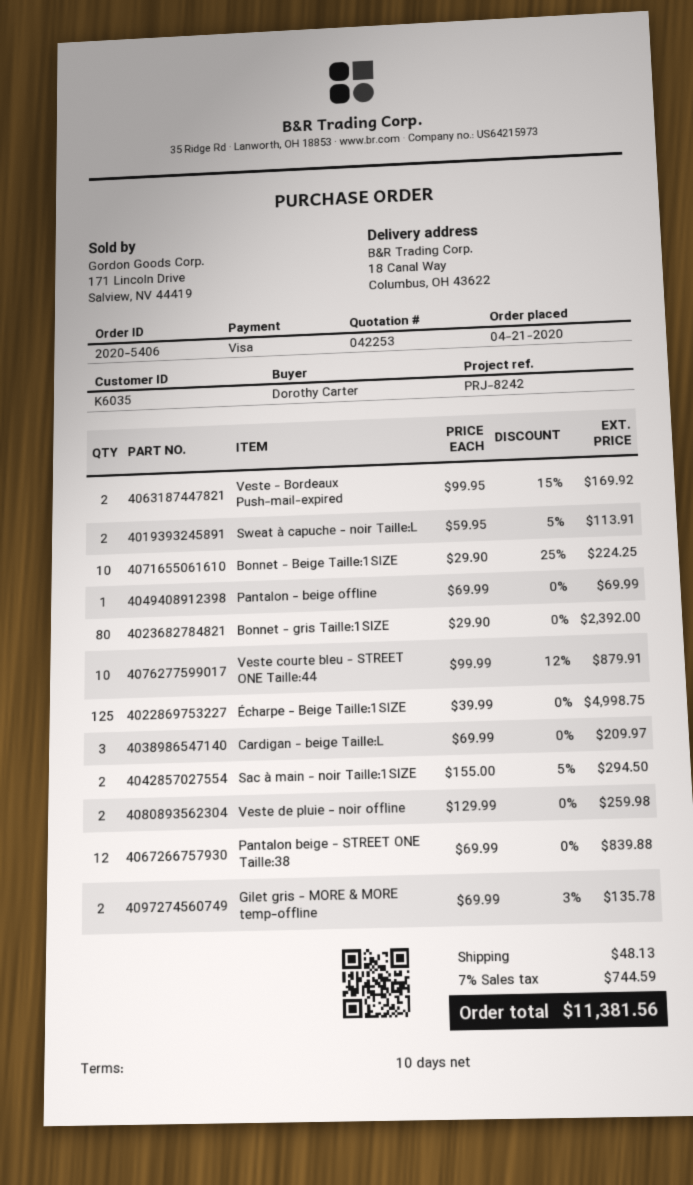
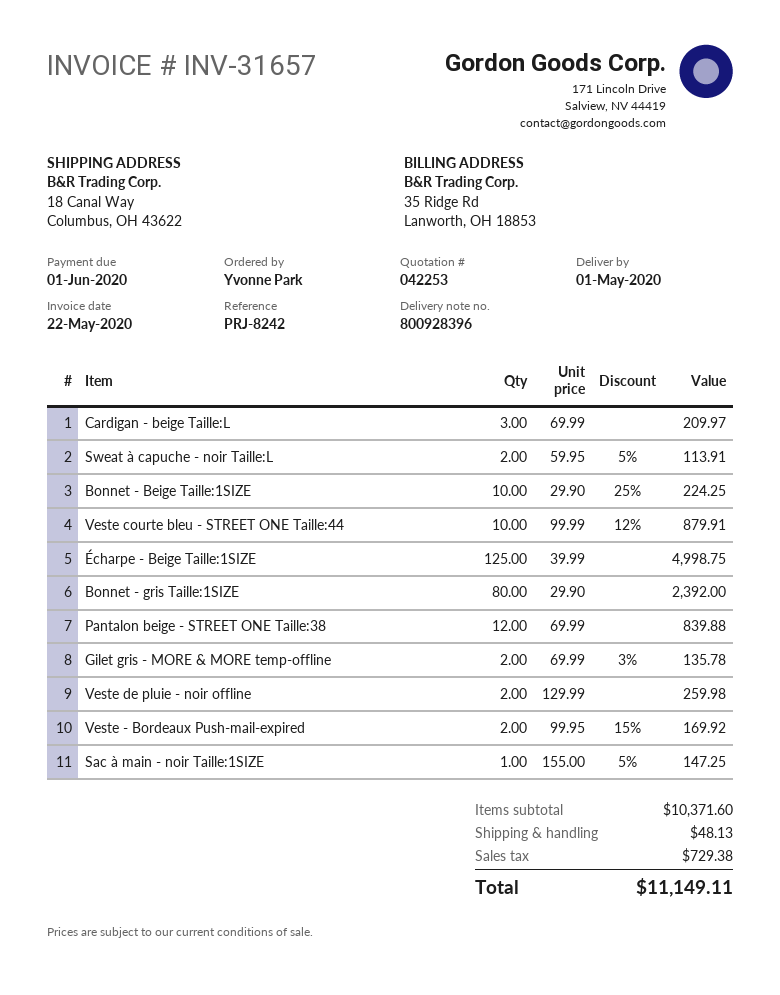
ordered by: Dorothy Carter -> Yvonne Park
Pantalon - beige offline: 1 x 69.99 = 69.99 -> none
Sac à main - noir Taille:1SIZE: 2 x 155.00 - 5% = 294.50 -> 1 x 155.00 - 5% = 147.25
tax: 744.59 -> 729.38
total: 11381.56 -> 11149.11

